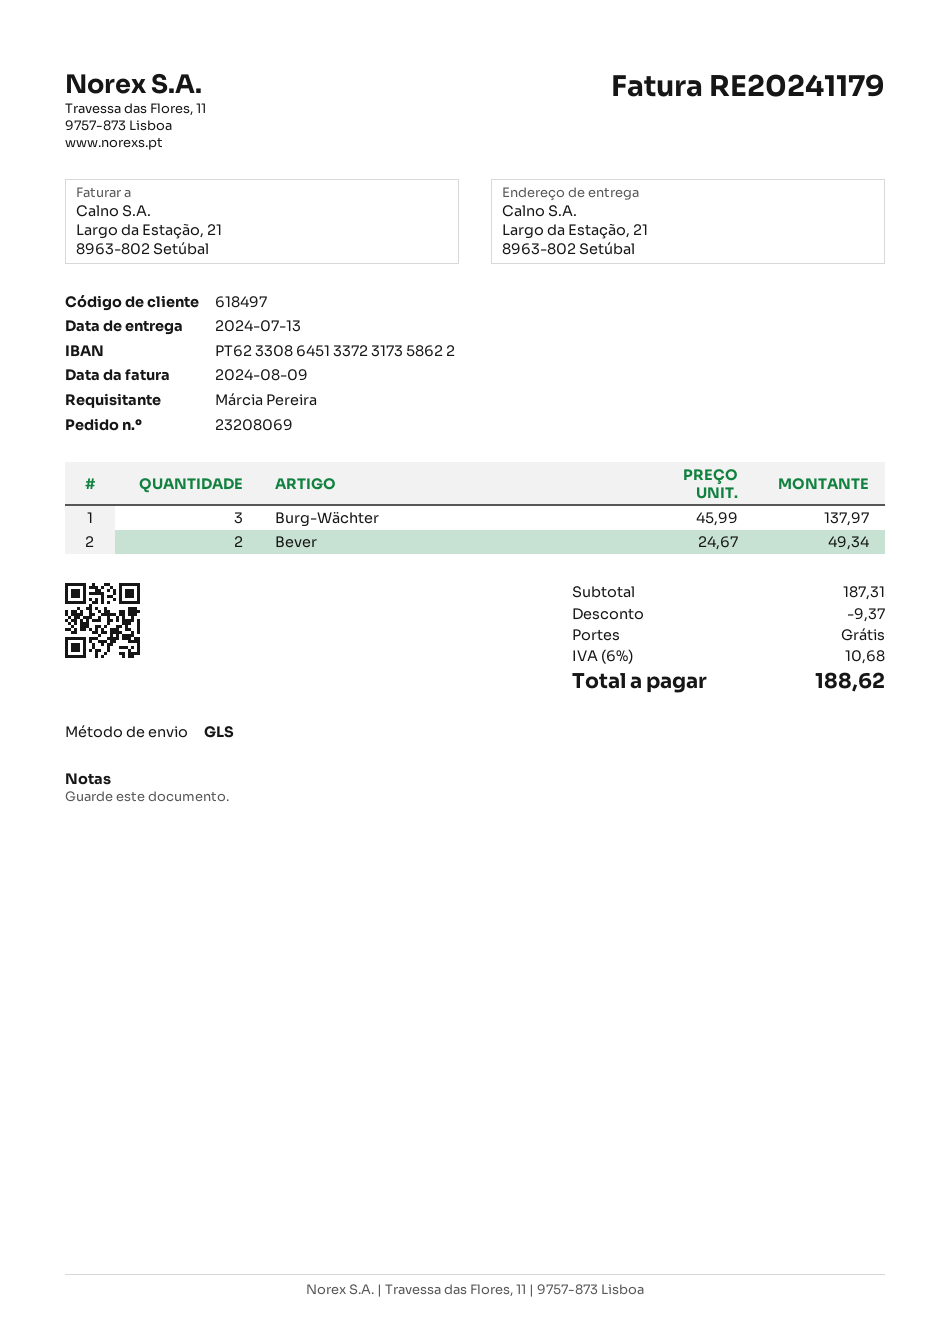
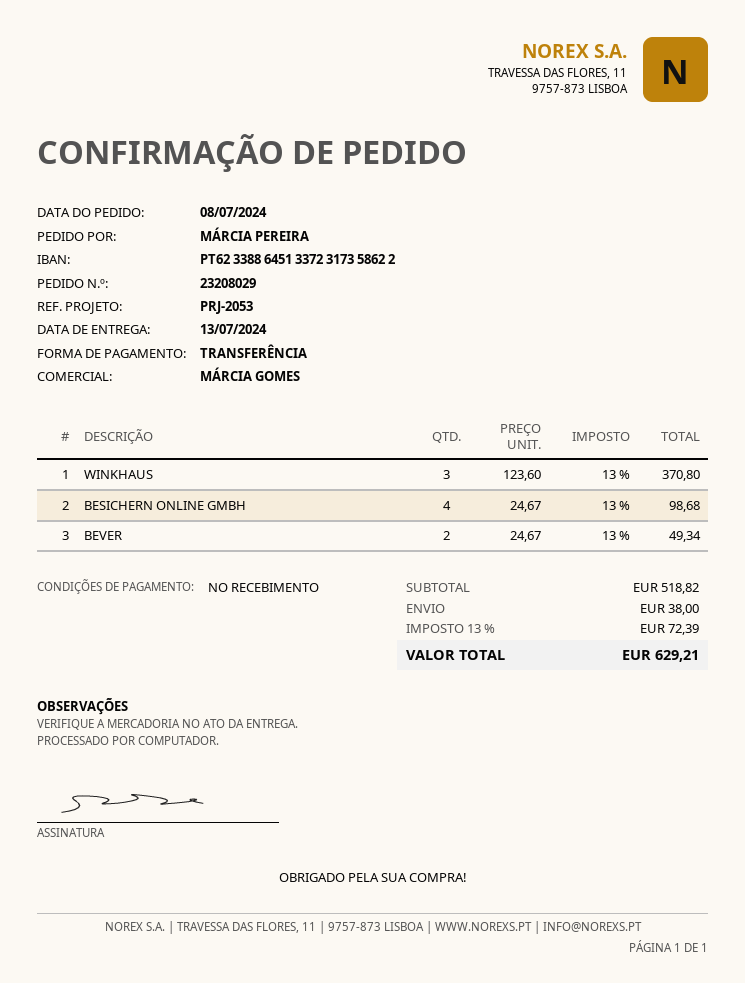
order number: 23208069 -> 23208029
bank account: PT62330864513372317358622 -> PT62338864513372317358622
Burg-Wächter: 3 x 45.99 = 137.97 -> none
WINKHAUS: none -> 3 x 123.60 = 370.80
BESICHERN ONLINE GMBH: none -> 4 x 24.67 = 98.68
subtotal: 187.31 -> 518.82
discount: 9.37 -> none
shipping: 0.00 -> 38.00
tax: 6% = 10.68 -> 13% = 72.39
total: 188.62 -> 629.21

